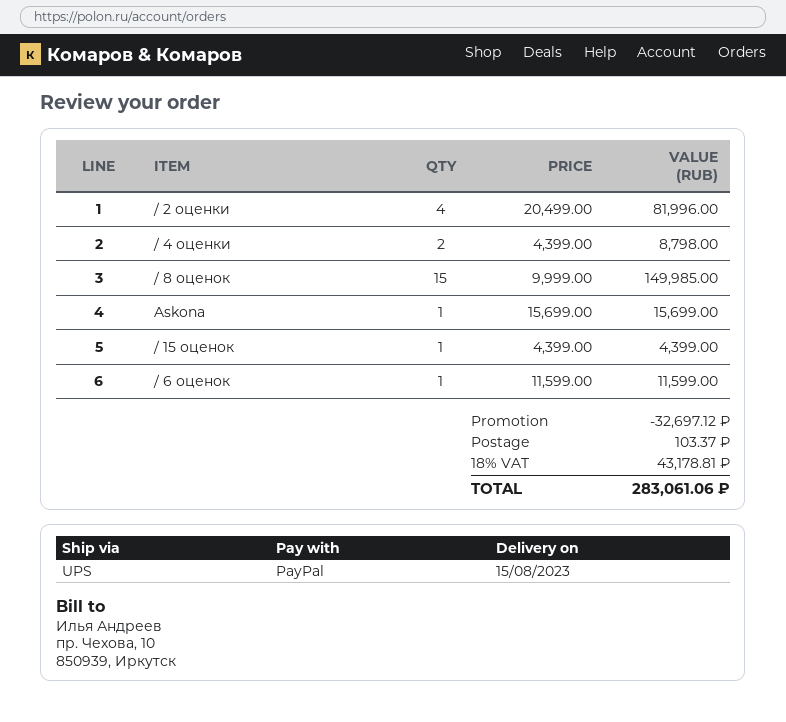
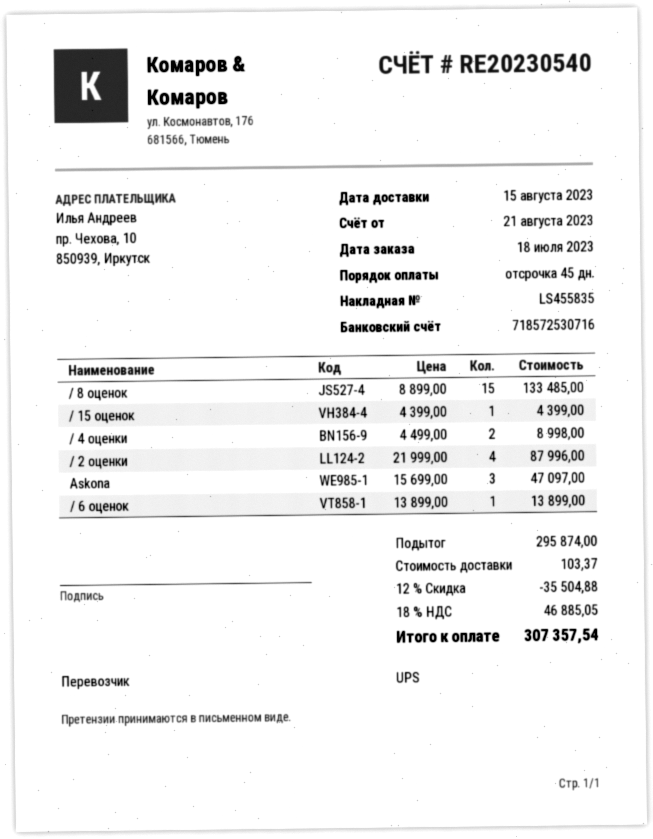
/ 2 оценки: 4 x 20499.00 = 81996.00 -> 4 x 21999.00 = 87996.00
/ 4 оценки: 2 x 4399.00 = 8798.00 -> 2 x 4499.00 = 8998.00
/ 8 оценок: 15 x 9999.00 = 149985.00 -> 15 x 8899.00 = 133485.00
Askona: 1 x 15699.00 = 15699.00 -> 3 x 15699.00 = 47097.00
/ 6 оценок: 1 x 11599.00 = 11599.00 -> 1 x 13899.00 = 13899.00
discount: 32697.12 -> 35504.88
tax: 18% = 43178.81 -> 18% = 46885.05
total: 283061.06 -> 307357.54

